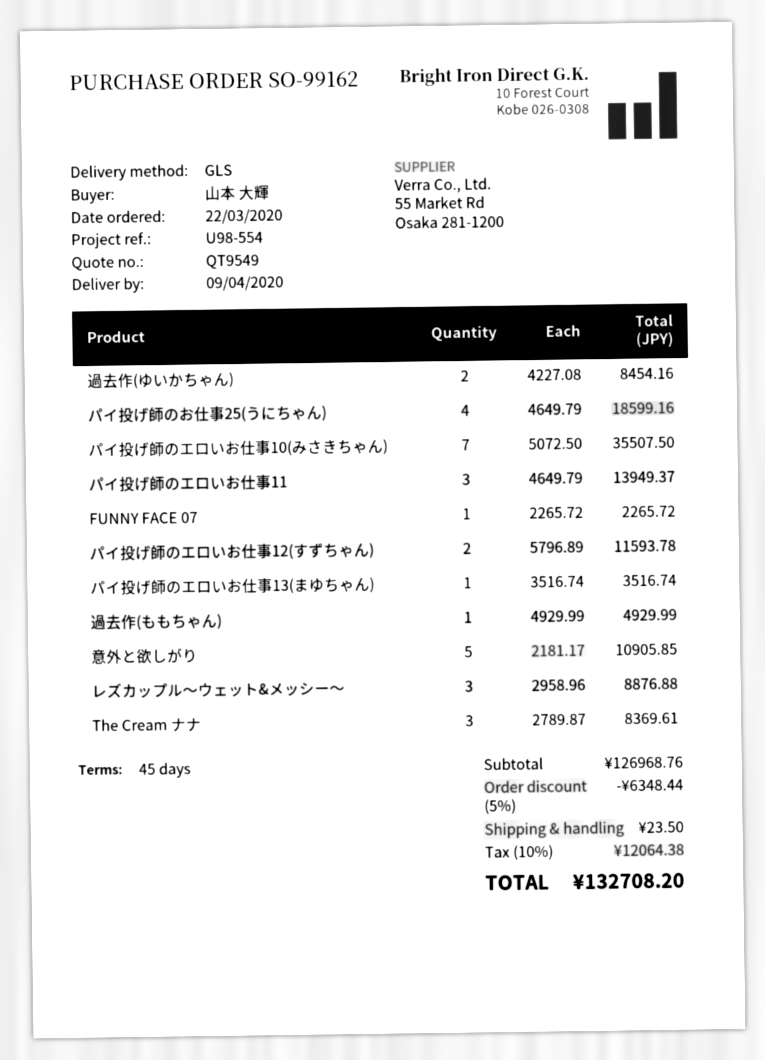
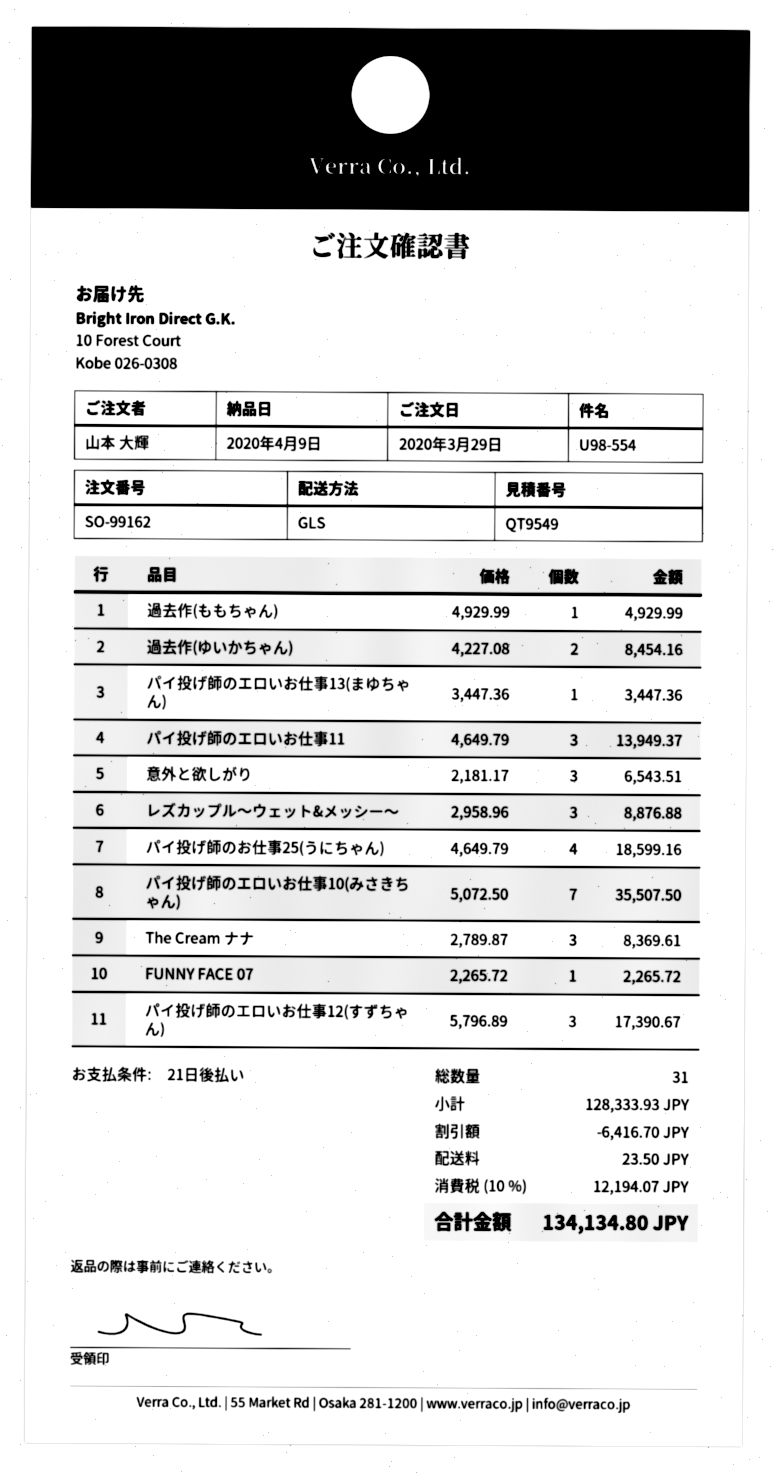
order date: 2020-03-22 -> 2020-03-29
payment terms: 45 days -> 21 days
パイ投げ師のエロいお仕事12(すずちゃん): 2 x 5796.89 = 11593.78 -> 3 x 5796.89 = 17390.67
パイ投げ師のエロいお仕事13(まゆちゃん): 1 x 3516.74 = 3516.74 -> 1 x 3447.36 = 3447.36
意外と欲しがり: 5 x 2181.17 = 10905.85 -> 3 x 2181.17 = 6543.51
subtotal: 126968.76 -> 128333.93
discount: 6348.44 -> 6416.70
tax: 10% = 12064.38 -> 10% = 12194.07
total: 132708.20 -> 134134.80

